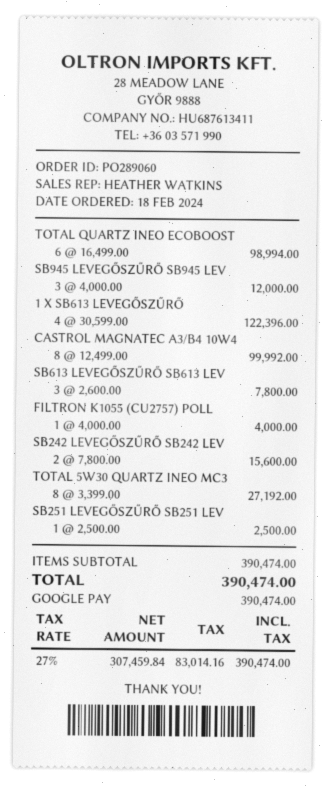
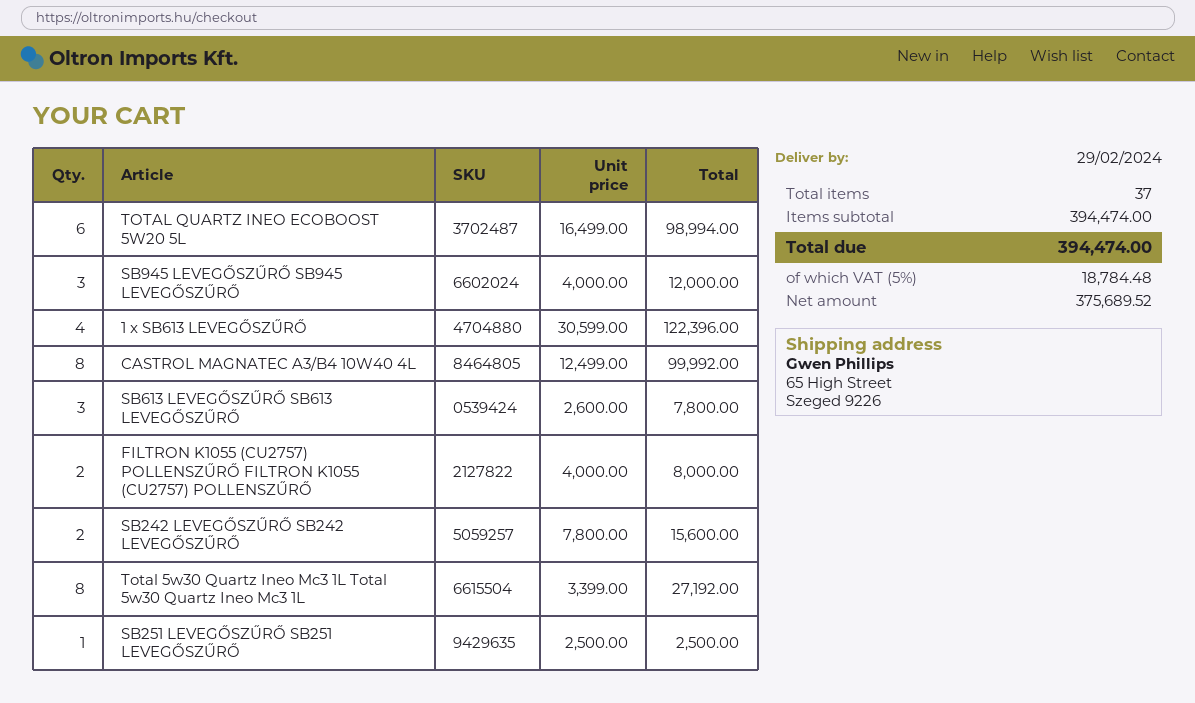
FILTRON K1055 (CU2757) POLL: 1 x 4000.00 = 4000.00 -> 2 x 4000.00 = 8000.00
subtotal: 390474.00 -> 394474.00
net: 307459.84 -> 375689.52
tax: 27% = 83014.16 -> 5% = 18784.48
total: 390474.00 -> 394474.00

